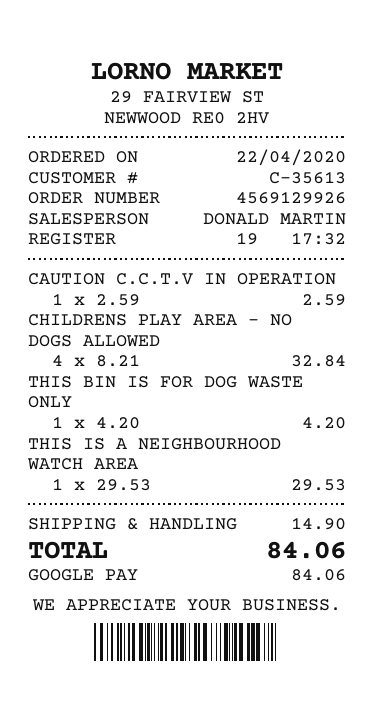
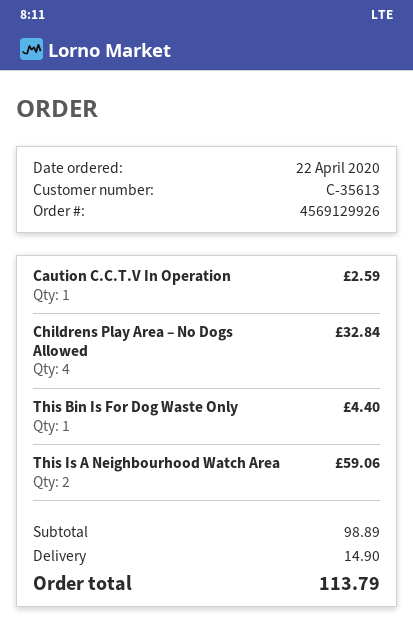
THIS BIN IS FOR DOG WASTE ONLY: 1 for 4.20 -> 1 for 4.40
THIS IS A NEIGHBOURHOOD WATCH AREA: 1 for 29.53 -> 2 for 59.06
total: 84.06 -> 113.79

